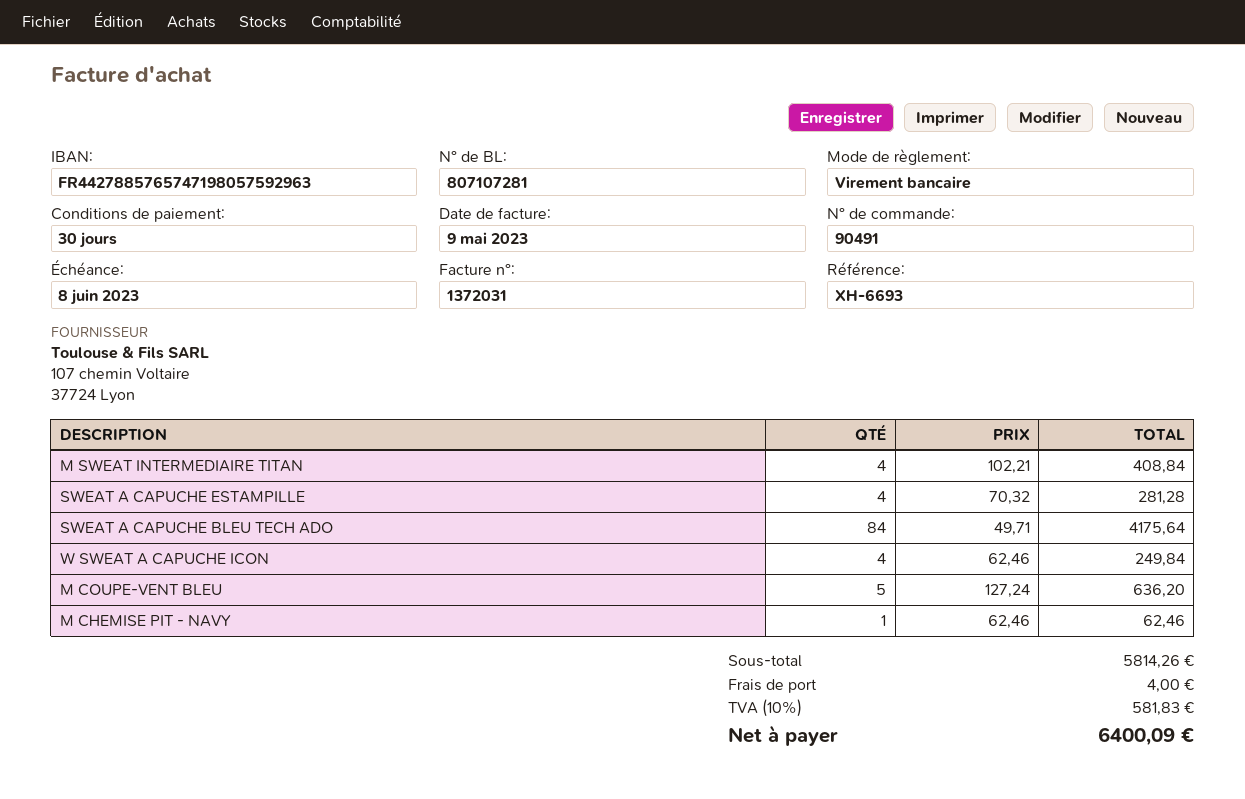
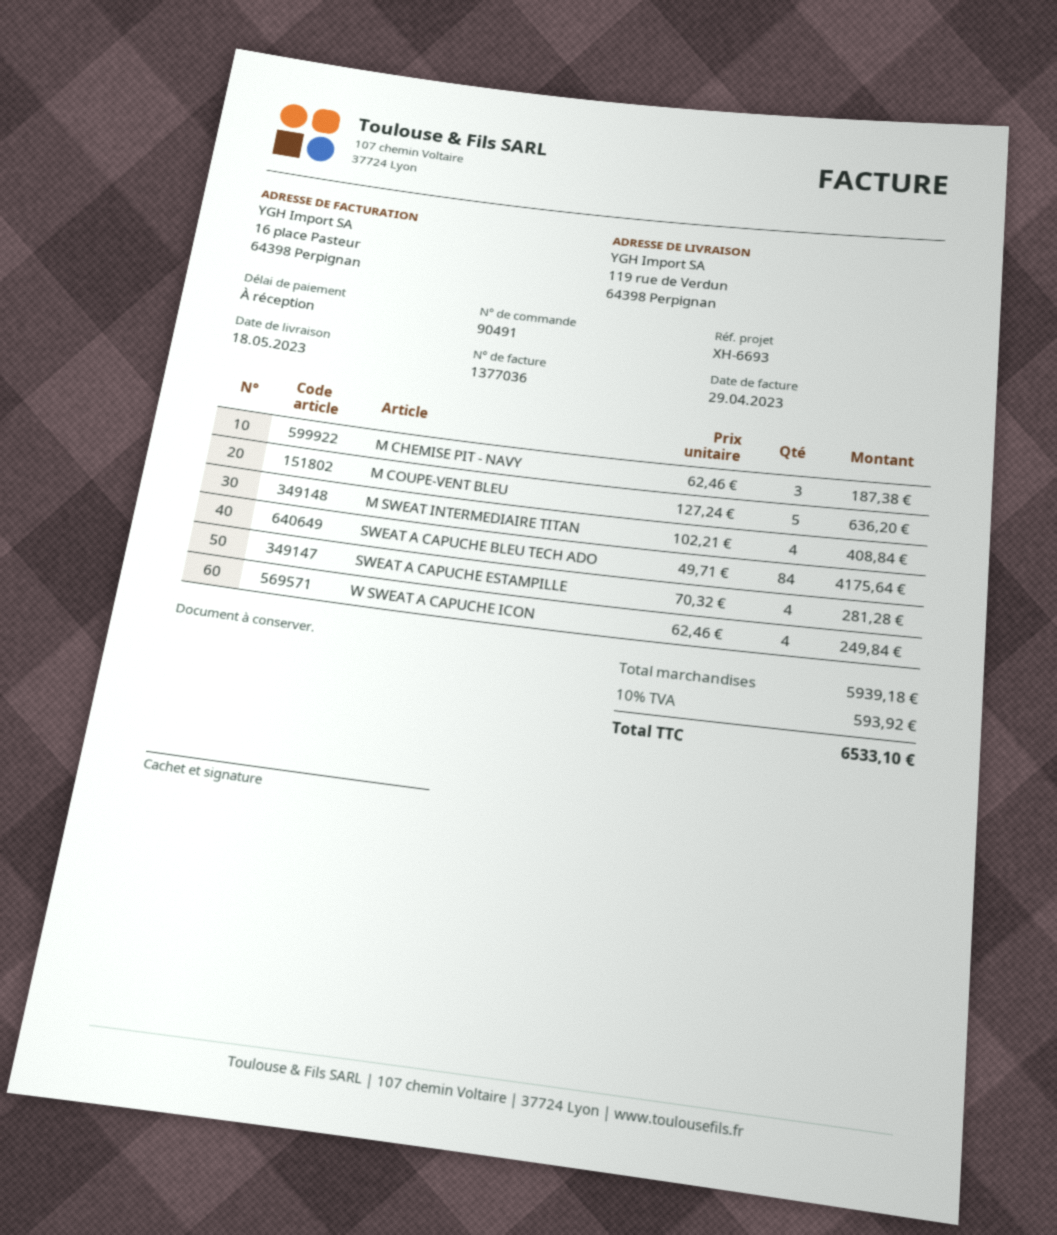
invoice number: 1372031 -> 1377036
invoice date: 2023-05-09 -> 2023-04-29
payment terms: 30 days -> on receipt
M CHEMISE PIT - NAVY: 1 x 62.46 = 62.46 -> 3 x 62.46 = 187.38
subtotal: 5814.26 -> 5939.18
shipping: 4.00 -> none
tax: 10% = 581.83 -> 10% = 593.92
total: 6400.09 -> 6533.10

